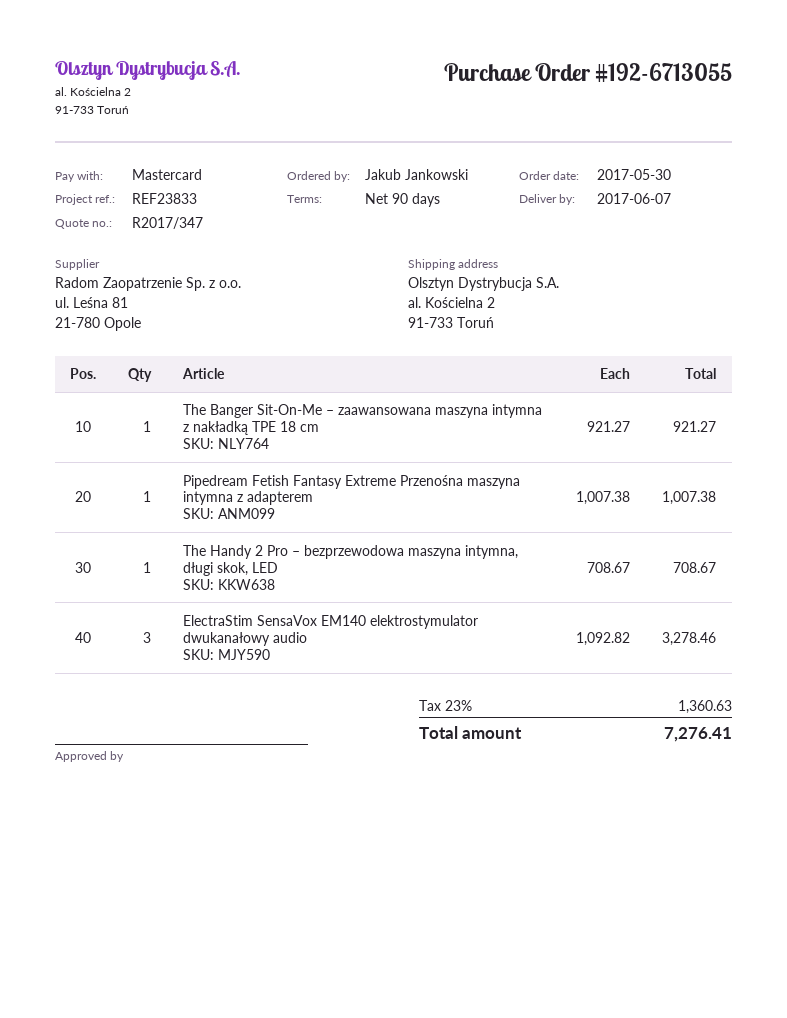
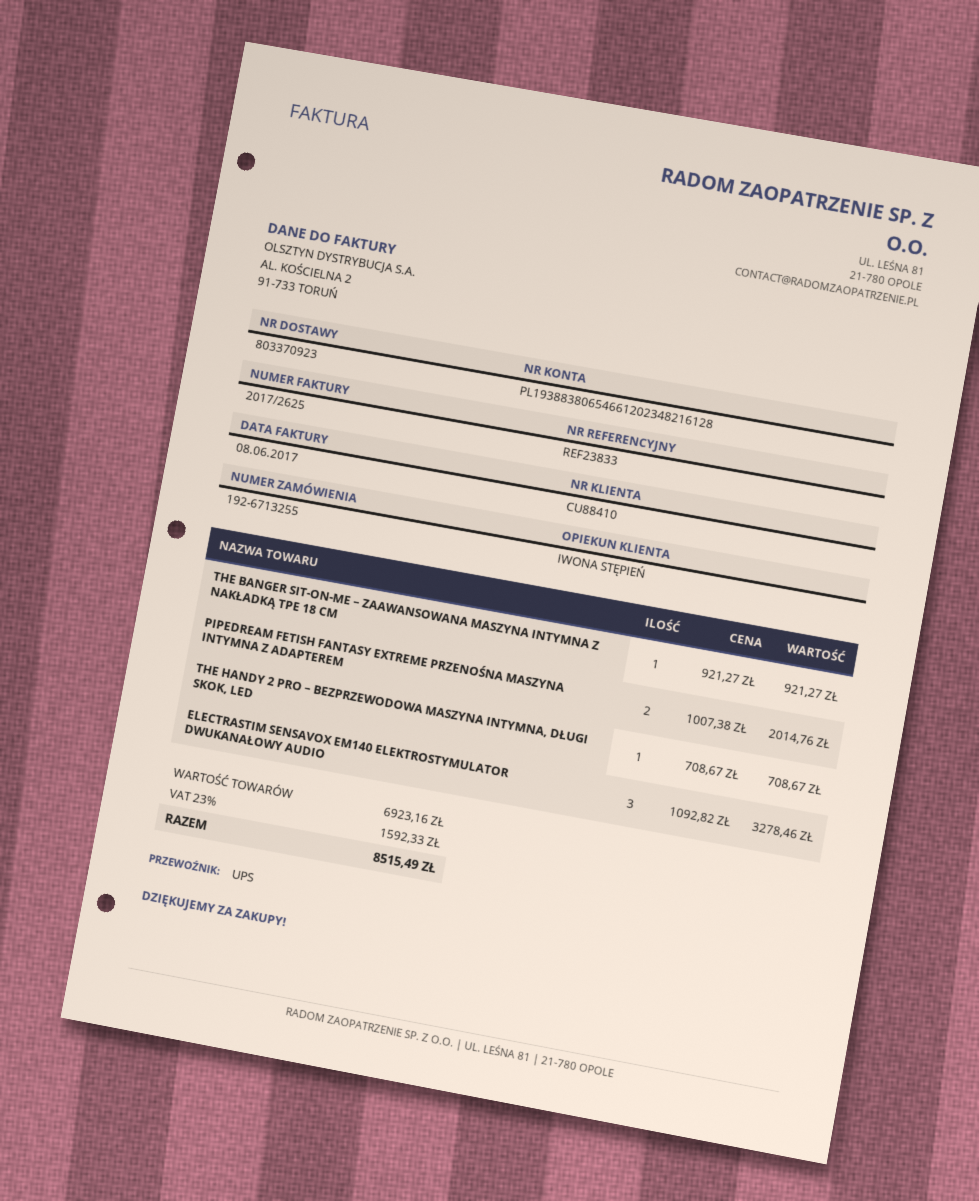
order number: 192-6713055 -> 192-6713255
Pipedream Fetish Fantasy Extreme Przenośna maszyna intymna z adapterem: 1 x 1007.38 = 1007.38 -> 2 x 1007.38 = 2014.76
tax: 23% = 1360.63 -> 23% = 1592.33
total: 7276.41 -> 8515.49

